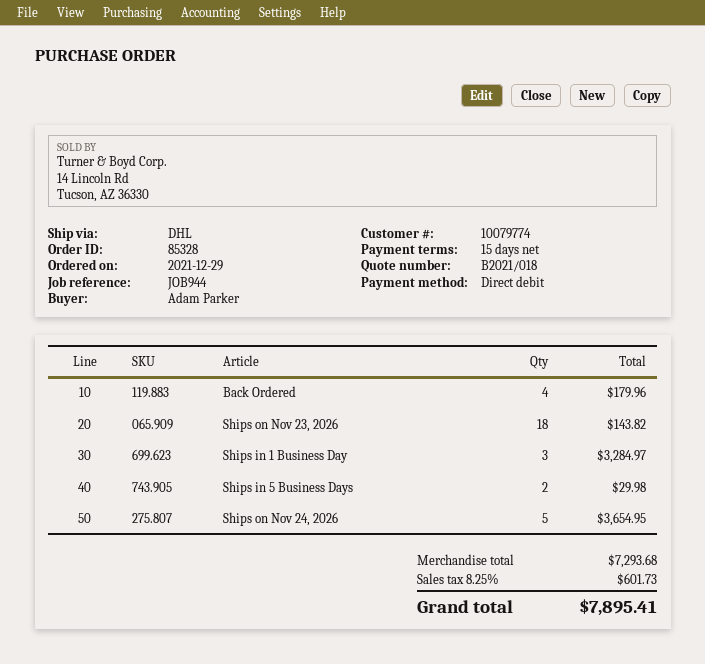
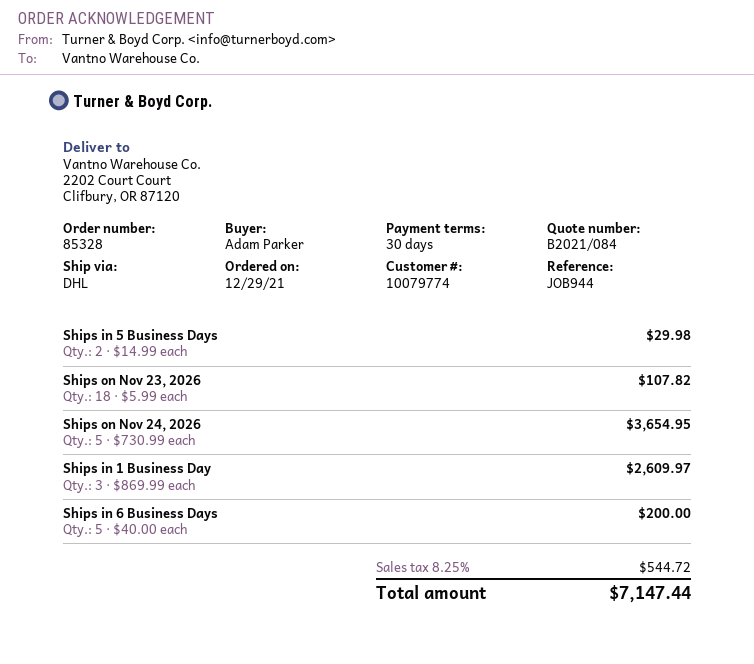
quote number: B2021/018 -> B2021/084
payment terms: 15 days -> 30 days
Back Ordered: 4 for 179.96 -> none
Ships on Nov 23, 2026: 18 for 143.82 -> 18 for 107.82
Ships in 1 Business Day: 3 for 3284.97 -> 3 for 2609.97
Ships in 6 Business Days: none -> 5 for 200.00
tax: 8.25% = 601.73 -> 8.25% = 544.72
total: 7895.41 -> 7147.44

